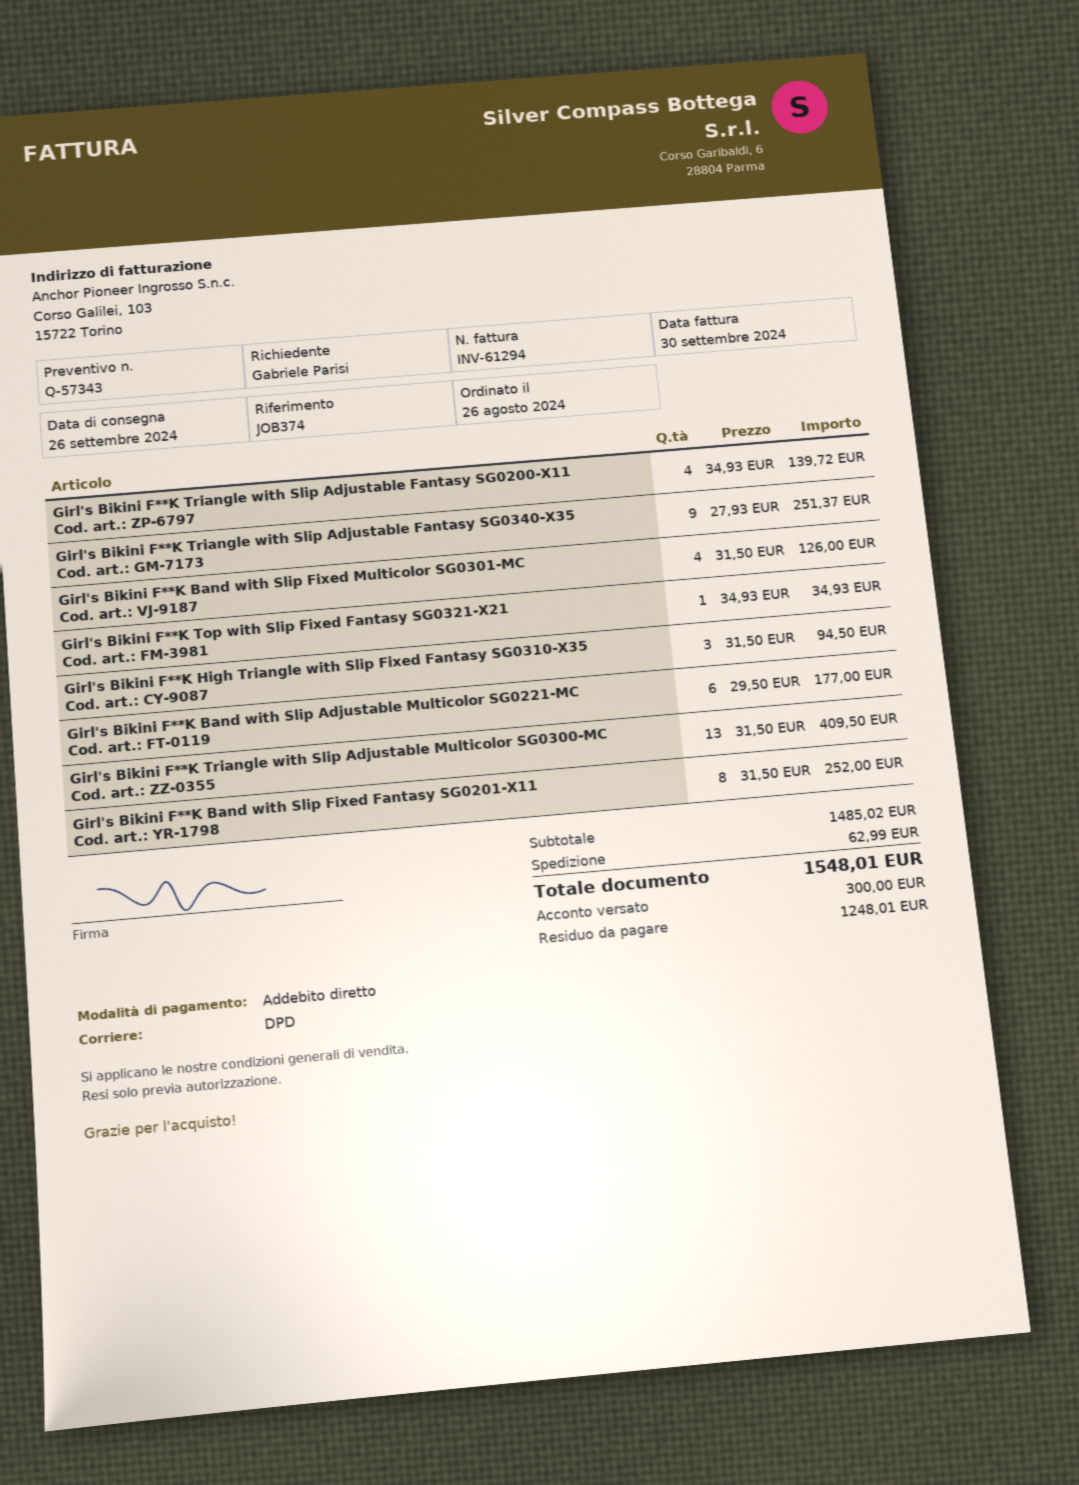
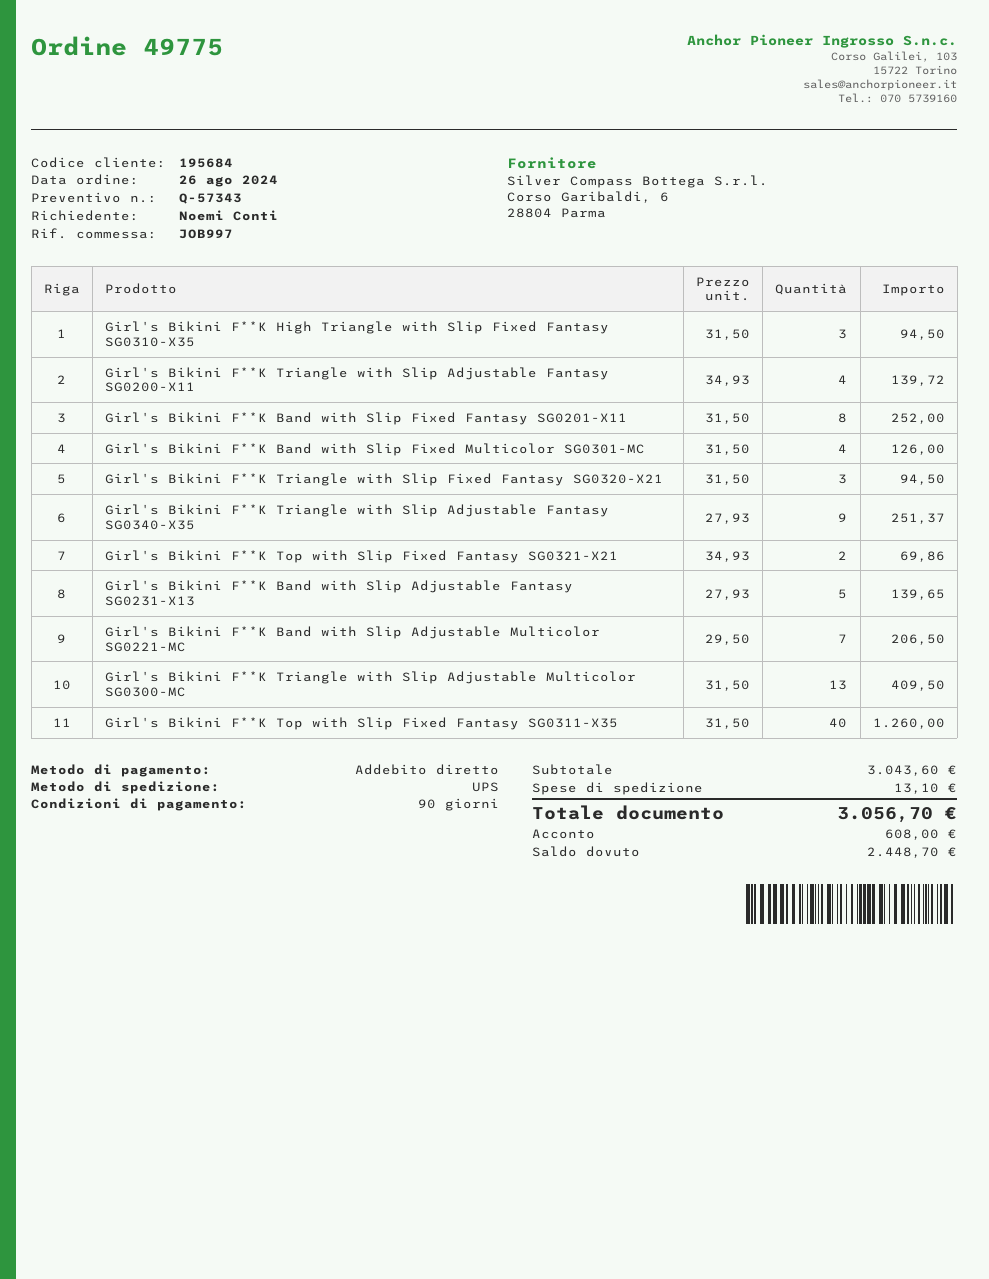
reference: JOB374 -> JOB997
ordered by: Gabriele Parisi -> Noemi Conti
shipping method: DPD -> UPS
Girl's Bikini F**K Top with Slip Fixed Fantasy SG0321-X21: 1 x 34.93 = 34.93 -> 2 x 34.93 = 69.86
Girl's Bikini F**K Band with Slip Adjustable Multicolor SG0221-MC: 6 x 29.50 = 177.00 -> 7 x 29.50 = 206.50
Girl's Bikini F**K Triangle with Slip Fixed Fantasy SG0320-X21: none -> 3 x 31.50 = 94.50
Girl's Bikini F**K Band with Slip Adjustable Fantasy SG0231-X13: none -> 5 x 27.93 = 139.65
Girl's Bikini F**K Top with Slip Fixed Fantasy SG0311-X35: none -> 40 x 31.50 = 1260.00
subtotal: 1485.02 -> 3043.60
shipping: 62.99 -> 13.10
total: 1548.01 -> 3056.70
deposit: 300.00 -> 608.00
balance: 1248.01 -> 2448.70

